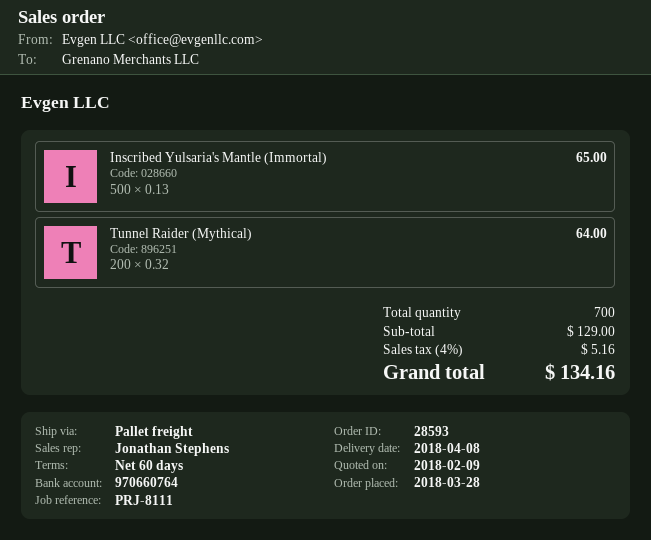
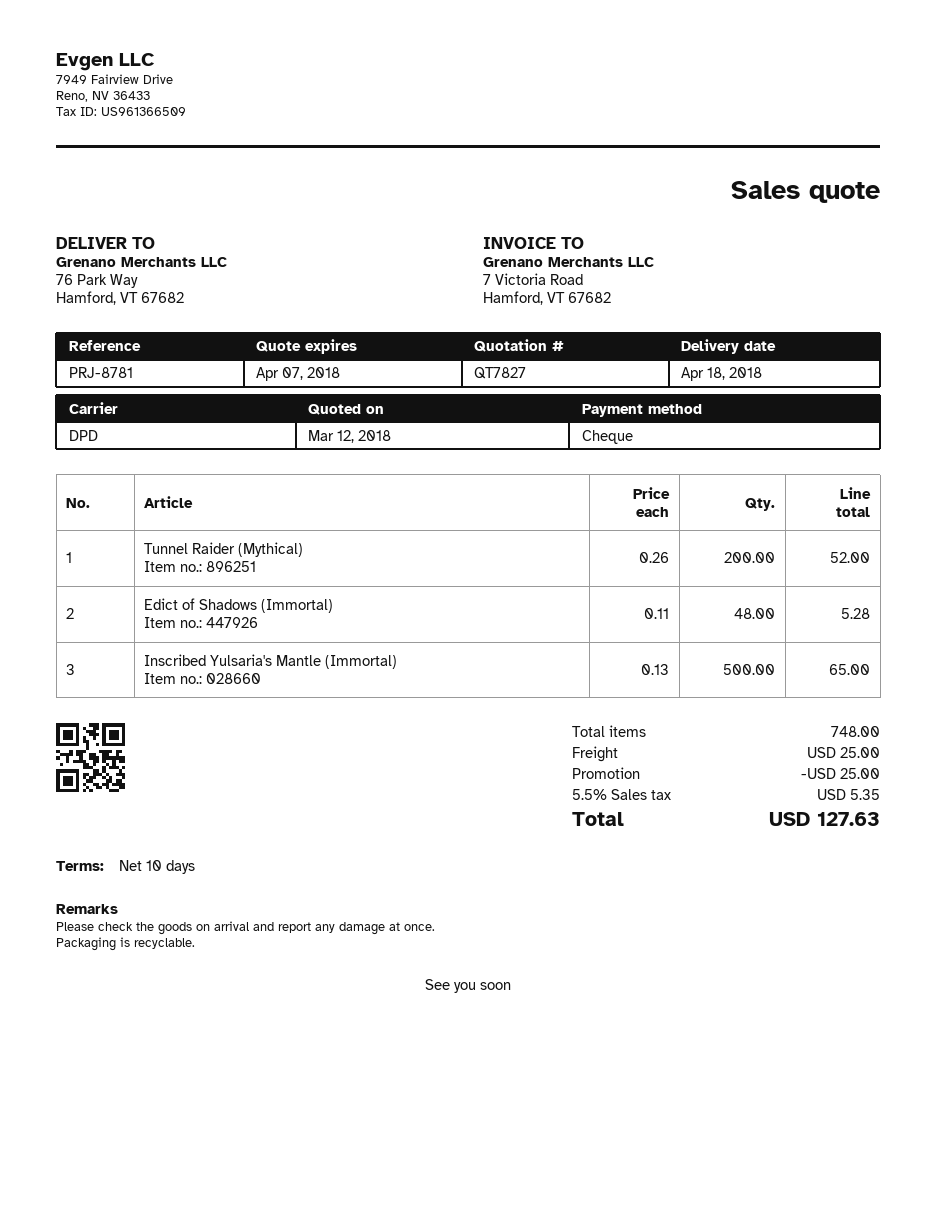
quote date: 2018-02-09 -> 2018-03-12
delivery date: 2018-04-08 -> 2018-04-18
payment terms: 60 days -> 10 days
reference: PRJ-8111 -> PRJ-8781
shipping method: pallet freight -> DPD
Tunnel Raider (Mythical): 200 x 0.32 = 64.00 -> 200 x 0.26 = 52.00
Edict of Shadows (Immortal): none -> 48 x 0.11 = 5.28
total quantity: 700 -> 748
discount: none -> 25.00
shipping: none -> 25.00
tax: 4% = 5.16 -> 5.5% = 5.35
total: 134.16 -> 127.63

